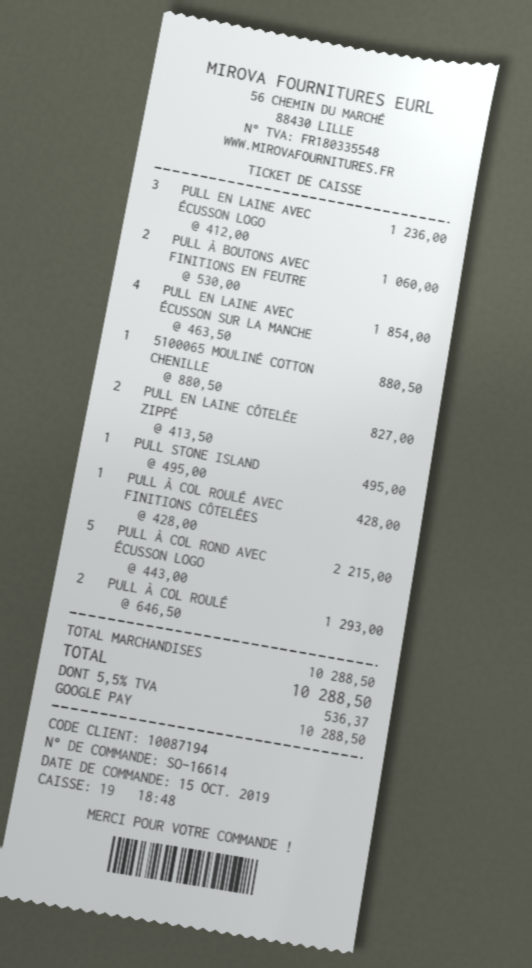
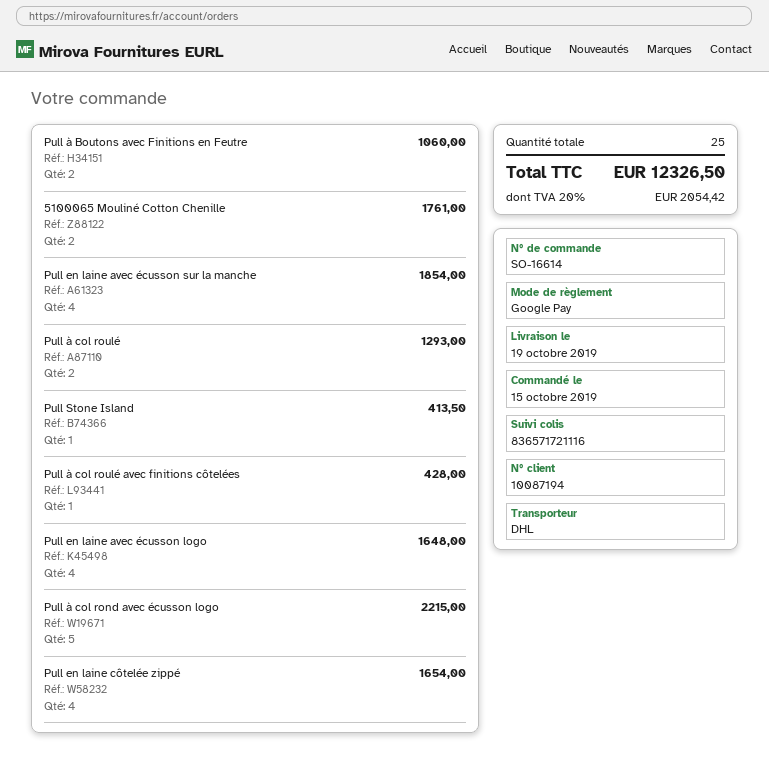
PULL EN LAINE AVEC ÉCUSSON LOGO: 3 for 1236.00 -> 4 for 1648.00
5100065 MOULINÉ COTTON CHENILLE: 1 for 880.50 -> 2 for 1761.00
PULL EN LAINE CÔTELÉE ZIPPÉ: 2 for 827.00 -> 4 for 1654.00
PULL STONE ISLAND: 1 for 495.00 -> 1 for 413.50
tax: 5.5% = 536.37 -> 20% = 2054.42
total: 10288.50 -> 12326.50

